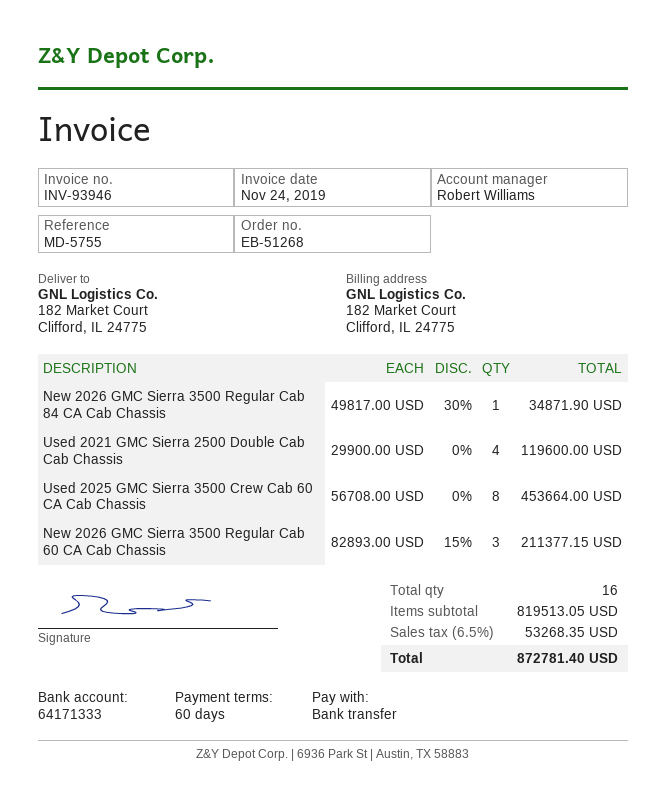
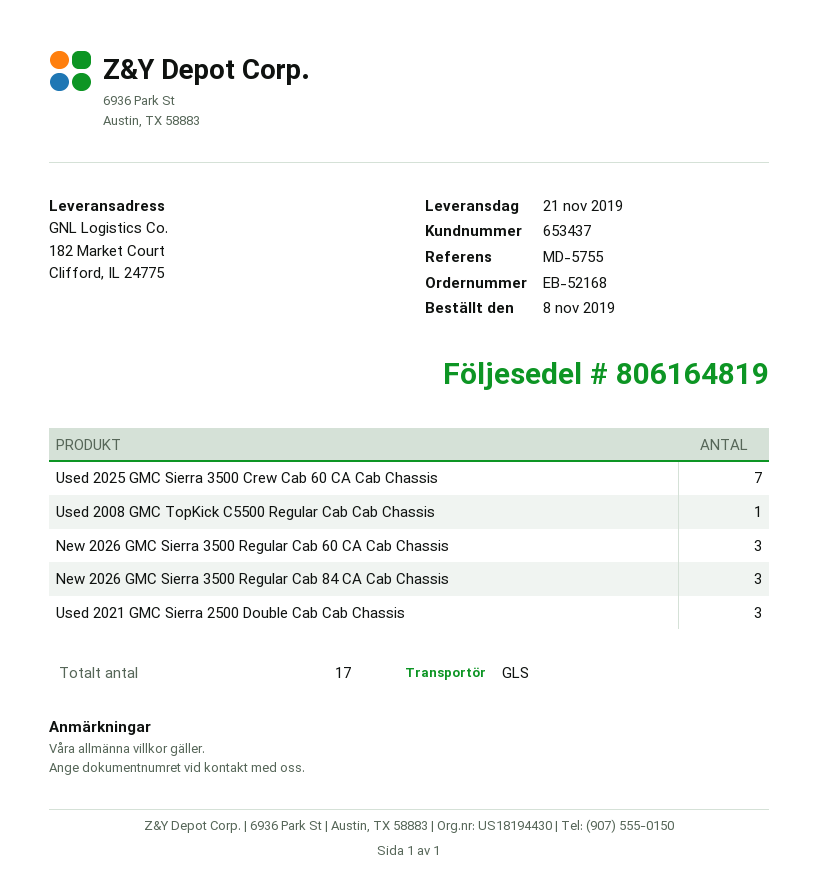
order number: EB-51268 -> EB-52168
New 2026 GMC Sierra 3500 Regular Cab 84 CA Cab Chassis: 1 -> 3
Used 2021 GMC Sierra 2500 Double Cab Cab Chassis: 4 -> 3
Used 2025 GMC Sierra 3500 Crew Cab 60 CA Cab Chassis: 8 -> 7
Used 2008 GMC TopKick C5500 Regular Cab Cab Chassis: none -> 1
total quantity: 16 -> 17

